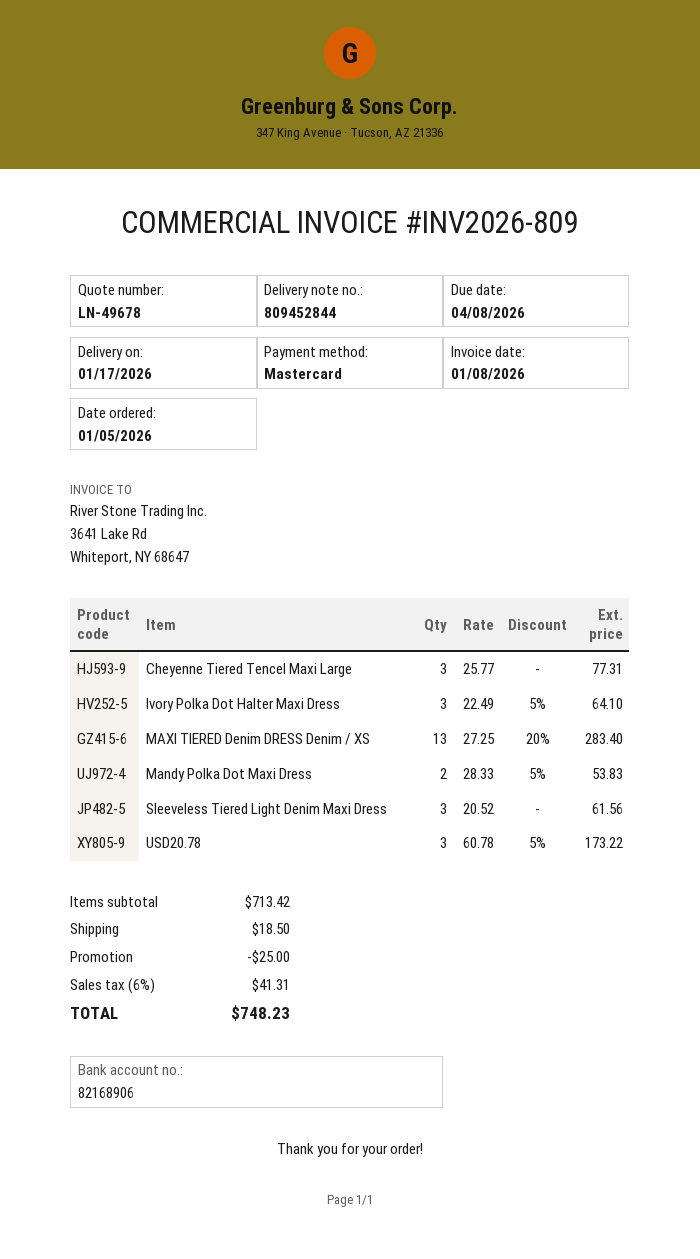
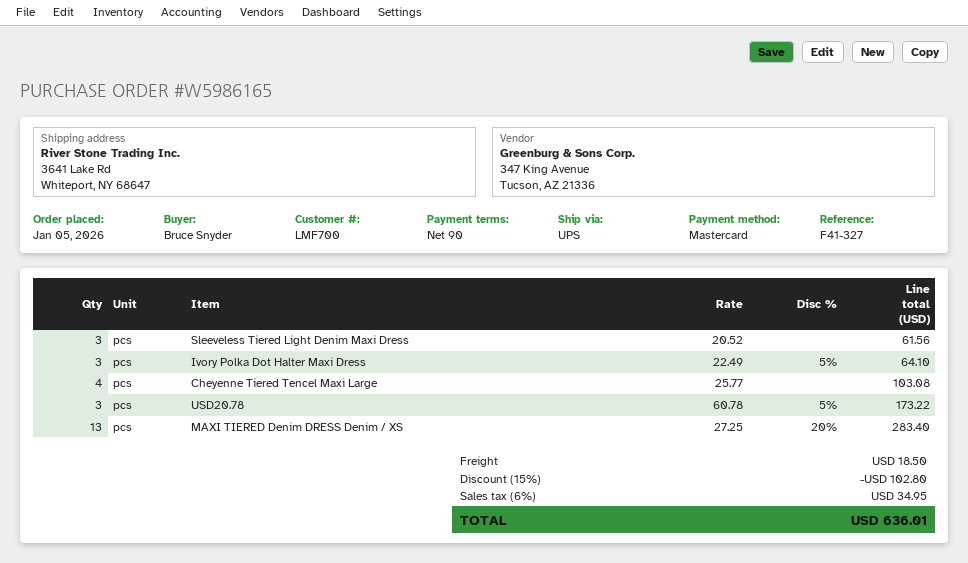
Cheyenne Tiered Tencel Maxi Large: 3 x 25.77 = 77.31 -> 4 x 25.77 = 103.08
Mandy Polka Dot Maxi Dress: 2 x 28.33 - 5% = 53.83 -> none
discount: 25.00 -> 102.80
tax: 6% = 41.31 -> 6% = 34.95
total: 748.23 -> 636.01

